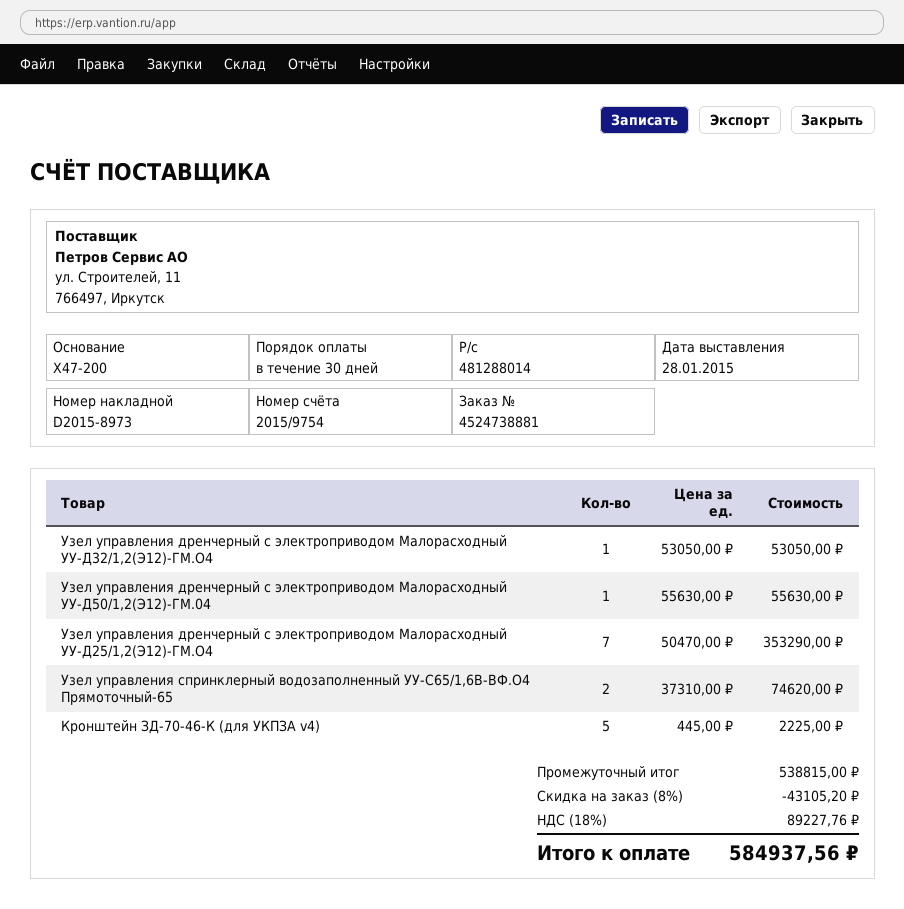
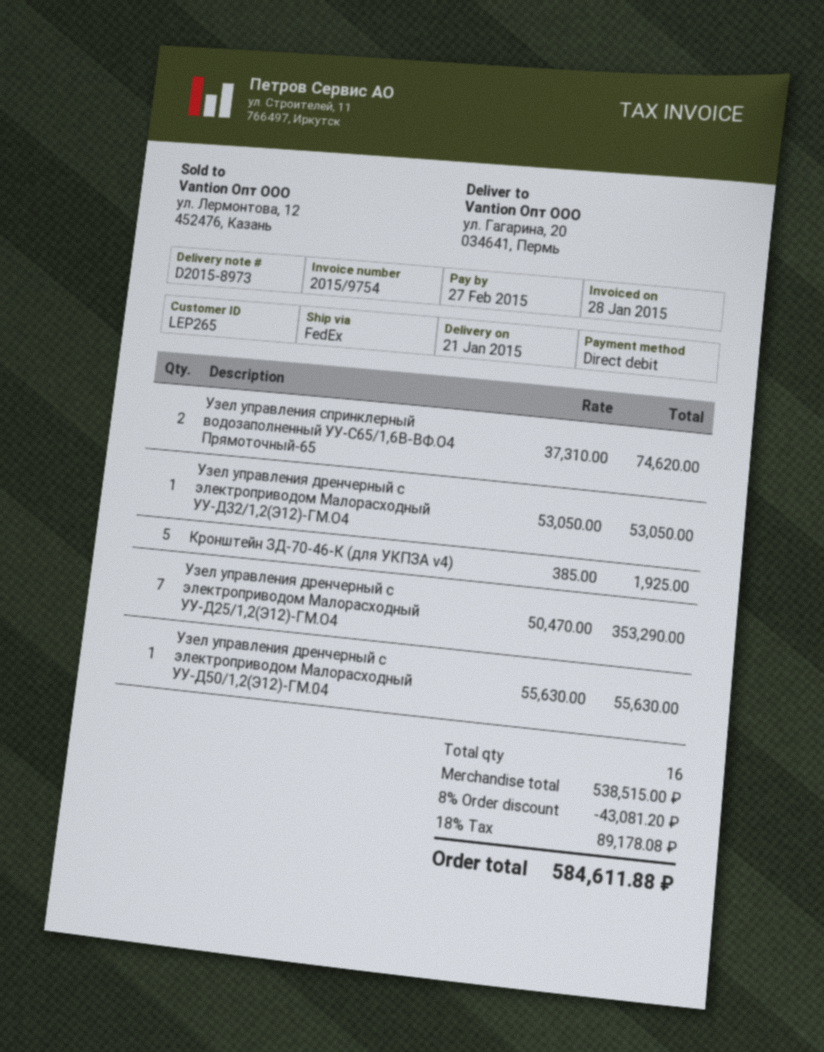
Кронштейн ЗД-70-46-К (для УКПЗА v4): 5 x 445.00 = 2225.00 -> 5 x 385.00 = 1925.00
subtotal: 538815.00 -> 538515.00
discount: 8% = 43105.20 -> 8% = 43081.20
tax: 18% = 89227.76 -> 18% = 89178.08
total: 584937.56 -> 584611.88

